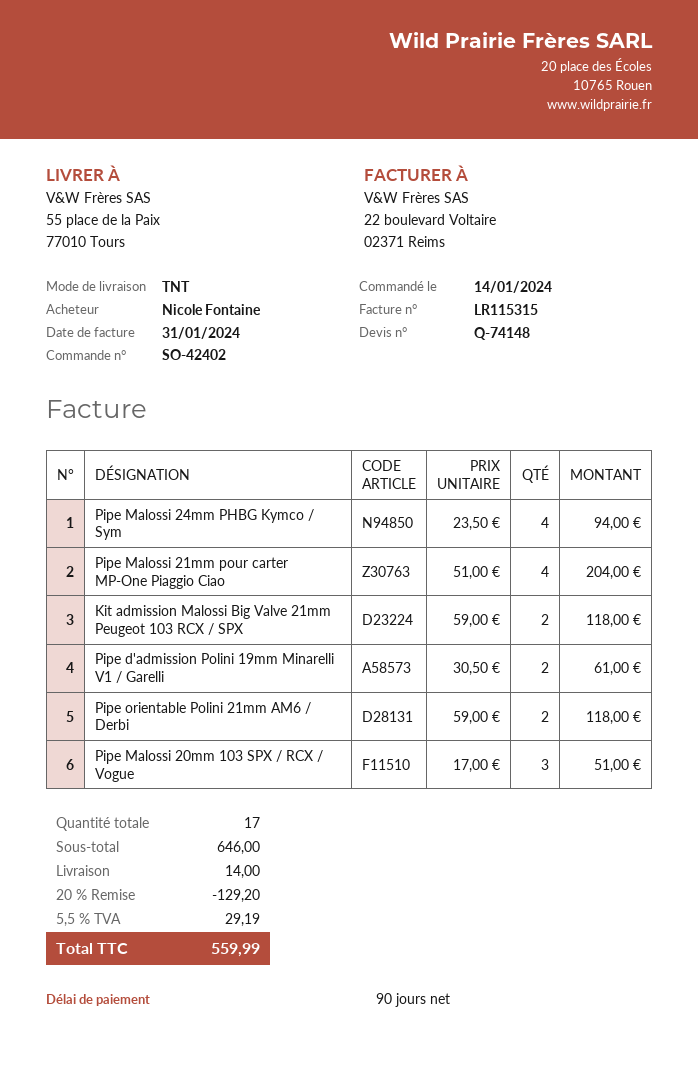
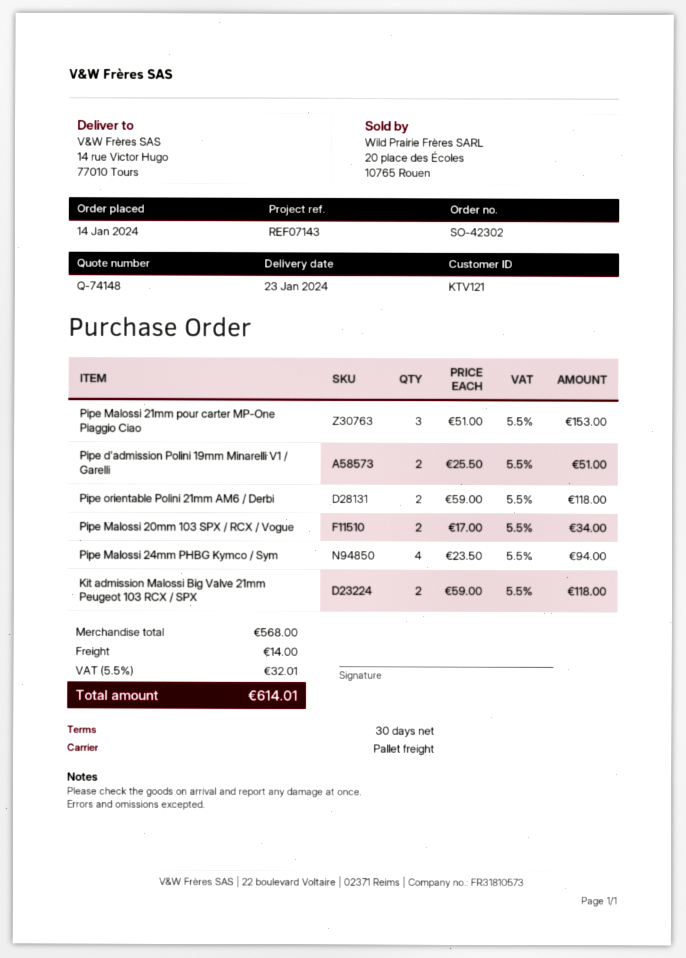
order number: SO-42402 -> SO-42302
payment terms: 90 days -> 30 days
shipping method: TNT -> pallet freight
ship to: 55 place de la Paix, 77010 Tours -> 14 rue Victor Hugo, 77010 Tours
Pipe Malossi 21mm pour carter MP-One Piaggio Ciao: 4 x 51.00 = 204.00 -> 3 x 51.00 = 153.00
Pipe d'admission Polini 19mm Minarelli V1 / Garelli: 2 x 30.50 = 61.00 -> 2 x 25.50 = 51.00
Pipe Malossi 20mm 103 SPX / RCX / Vogue: 3 x 17.00 = 51.00 -> 2 x 17.00 = 34.00
subtotal: 646.00 -> 568.00
discount: 20% = 129.20 -> none
tax: 5.5% = 29.19 -> 5.5% = 32.01
total: 559.99 -> 614.01

